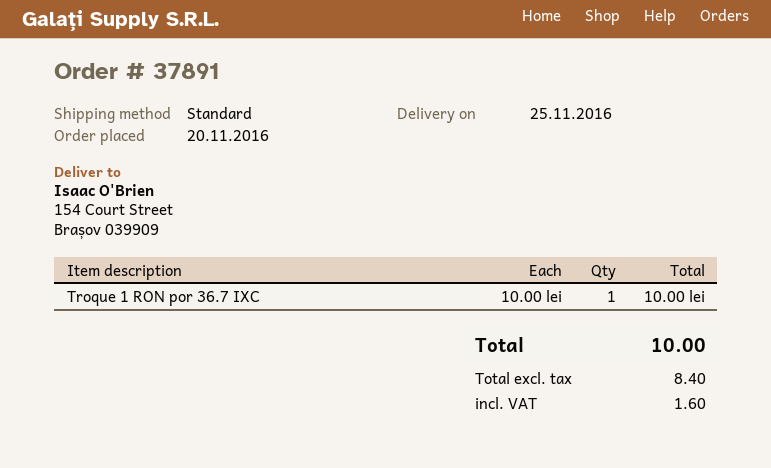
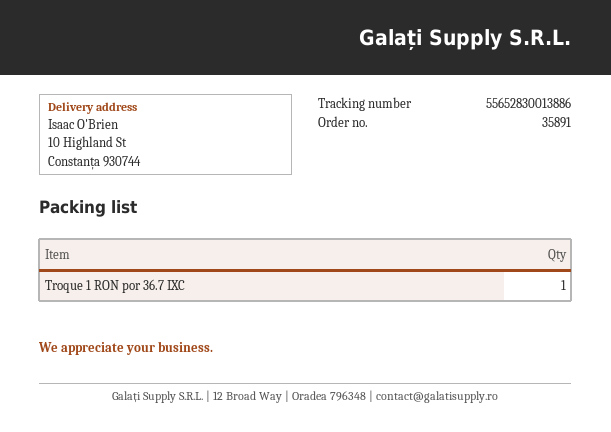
order number: 37891 -> 35891
ship to: 154 Court Street, Brașov 039909 -> 10 Highland St, Constanța 930744

